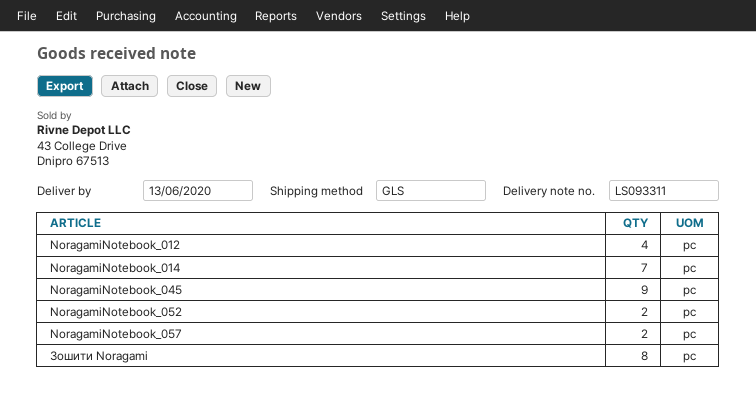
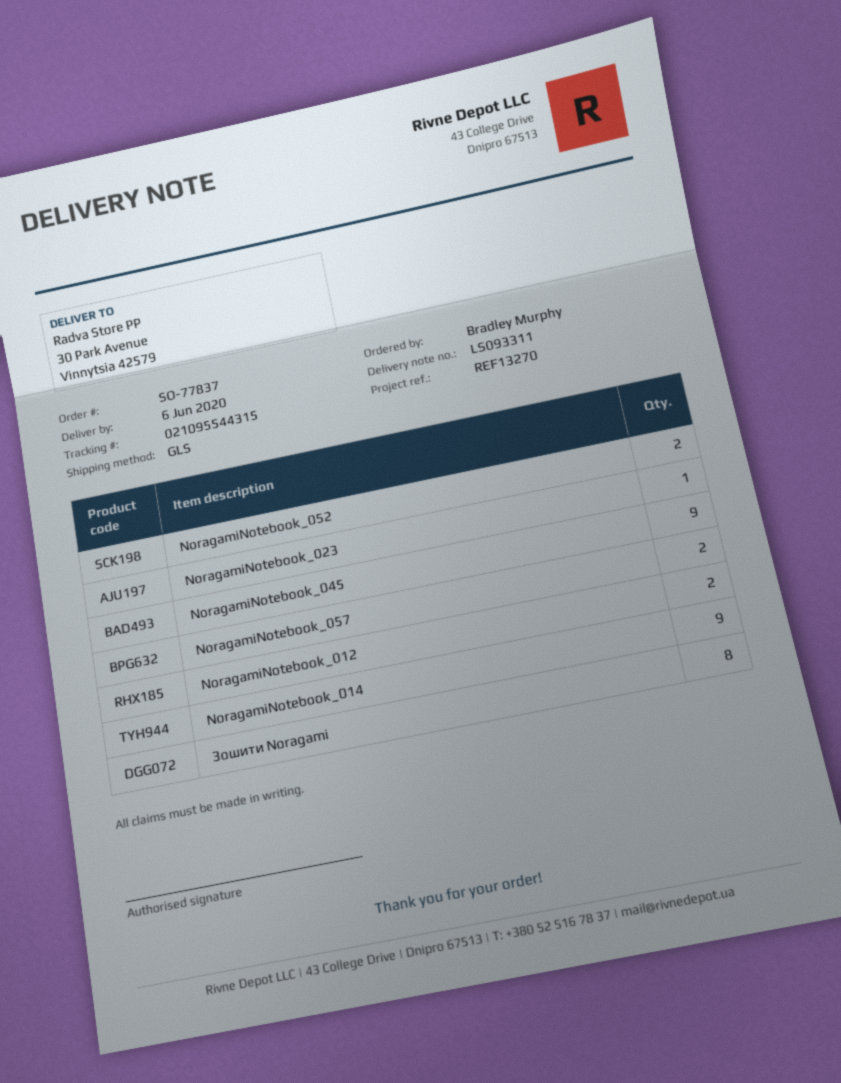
delivery date: 2020-06-13 -> 2020-06-06
NoragamiNotebook_012: 4 -> 2
NoragamiNotebook_014: 7 -> 9
NoragamiNotebook_023: none -> 1

